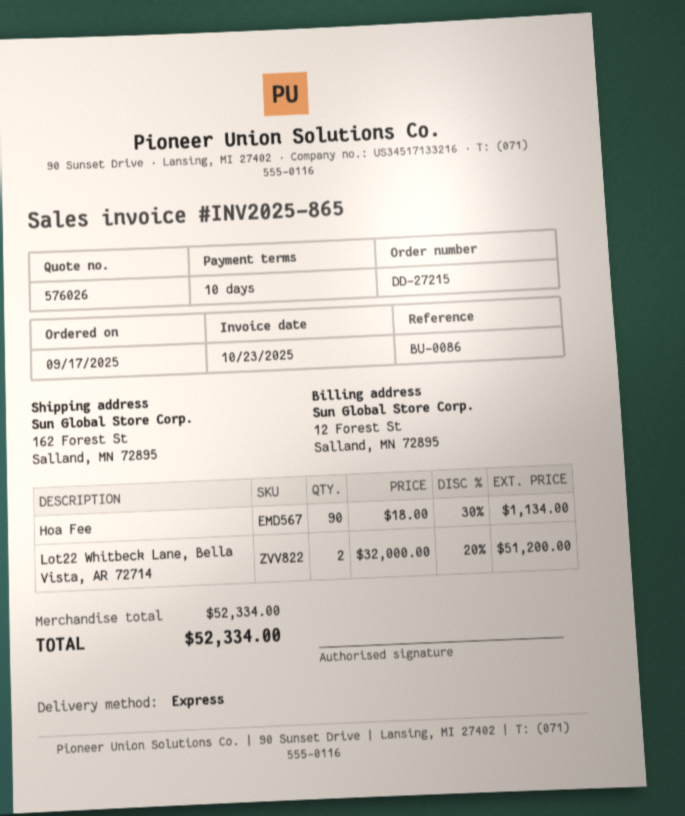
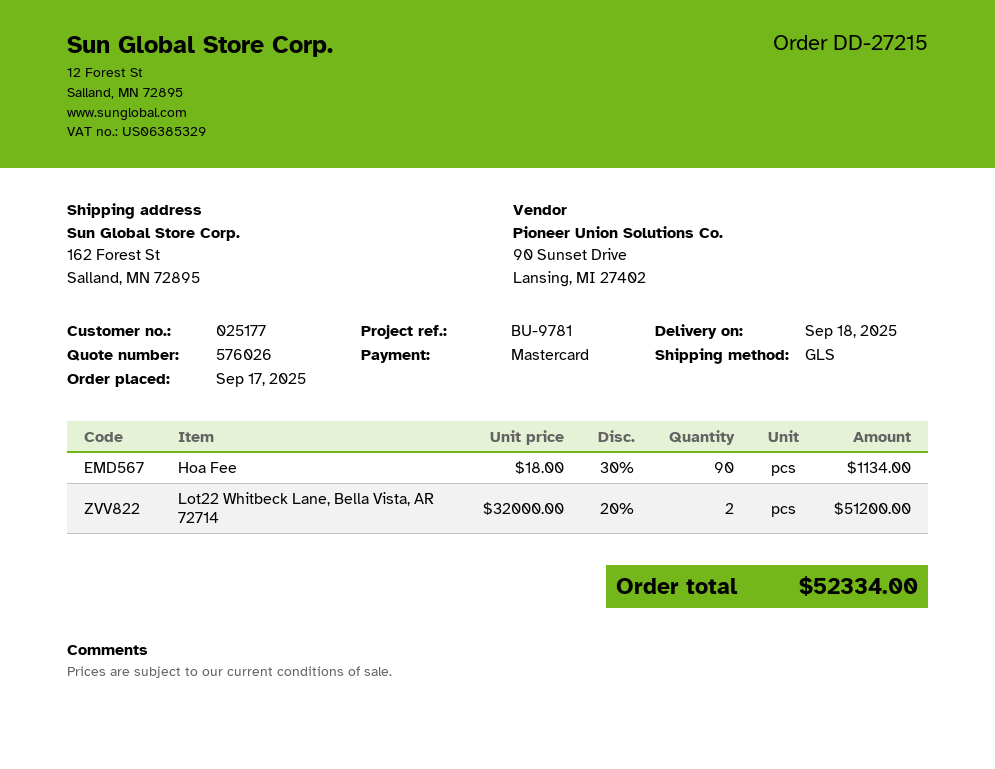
reference: BU-0086 -> BU-9781
shipping method: express -> GLS

